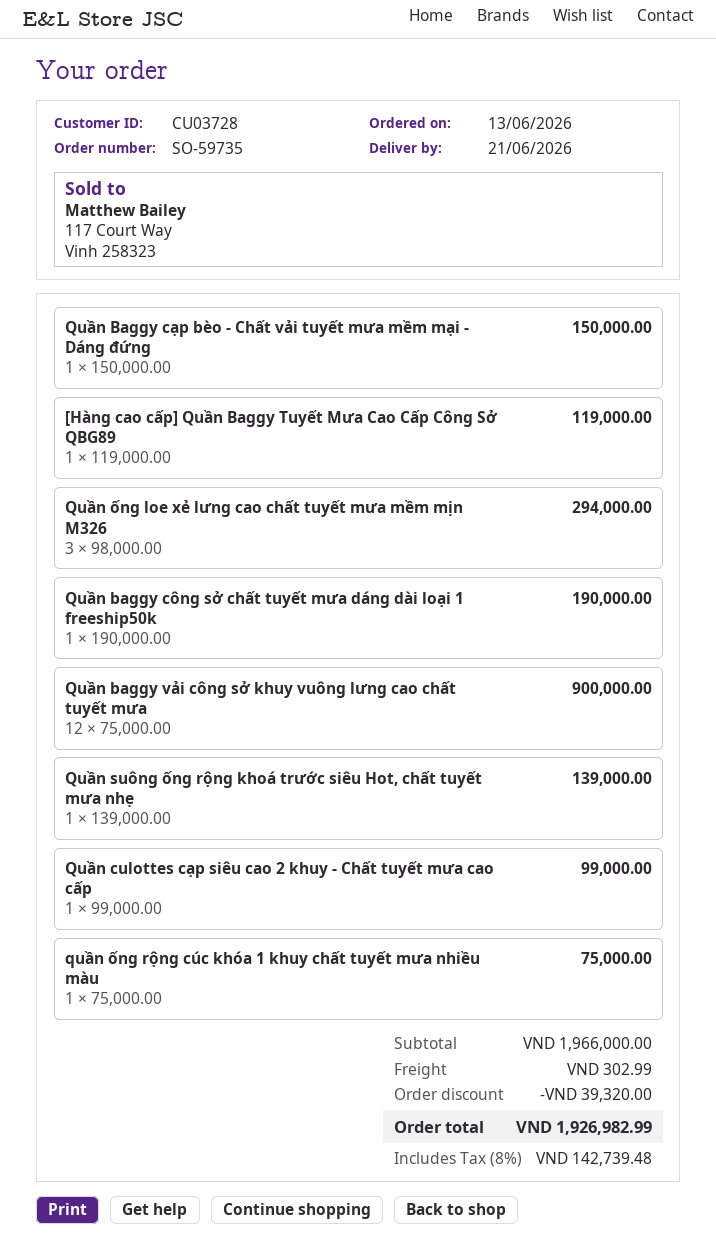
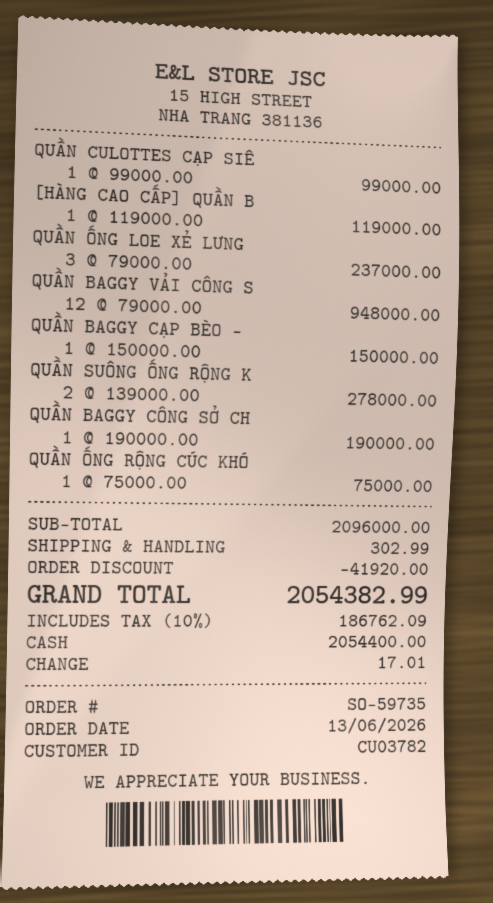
customer number: CU03728 -> CU03782
Quần ống loe xẻ lưng cao chất tuyết mưa mềm mịn M326: 3 x 98000.00 = 294000.00 -> 3 x 79000.00 = 237000.00
Quần baggy vải công sở khuy vuông lưng cao chất tuyết mưa: 12 x 75000.00 = 900000.00 -> 12 x 79000.00 = 948000.00
Quần suông ống rộng khoá trước siêu Hot, chất tuyết mưa nhẹ: 1 x 139000.00 = 139000.00 -> 2 x 139000.00 = 278000.00
subtotal: 1966000.00 -> 2096000.00
discount: 39320.00 -> 41920.00
tax: 8% = 142739.48 -> 10% = 186762.09
total: 1926982.99 -> 2054382.99

